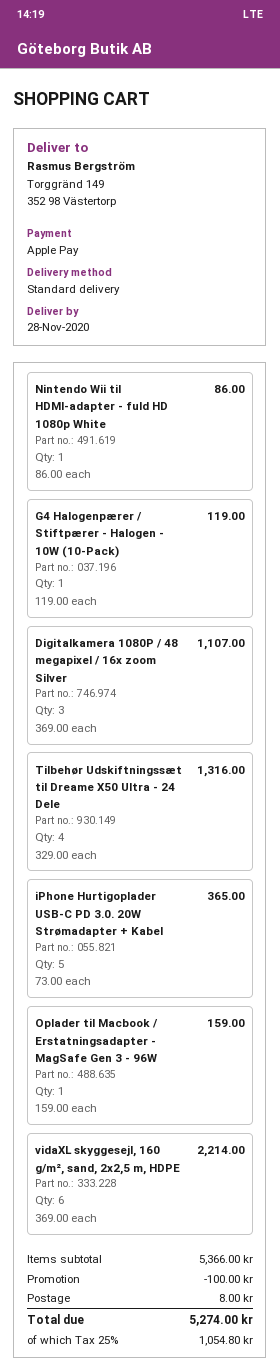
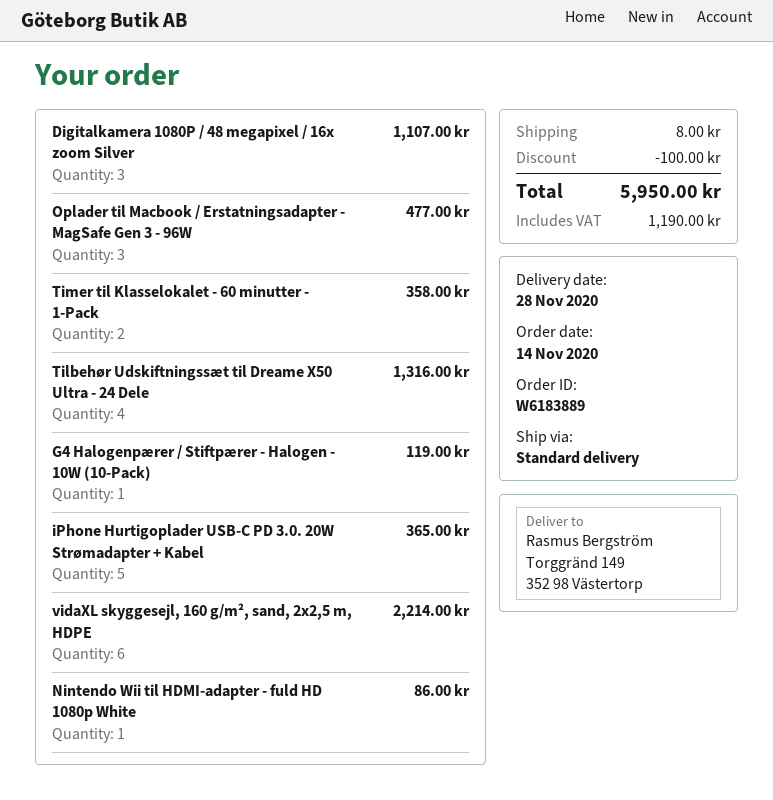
Oplader til Macbook / Erstatningsadapter - MagSafe Gen 3 - 96W: 1 for 159.00 -> 3 for 477.00
Timer til Klasselokalet - 60 minutter - 1-Pack: none -> 2 for 358.00
tax: 1054.80 -> 1190.00
total: 5274.00 -> 5950.00

